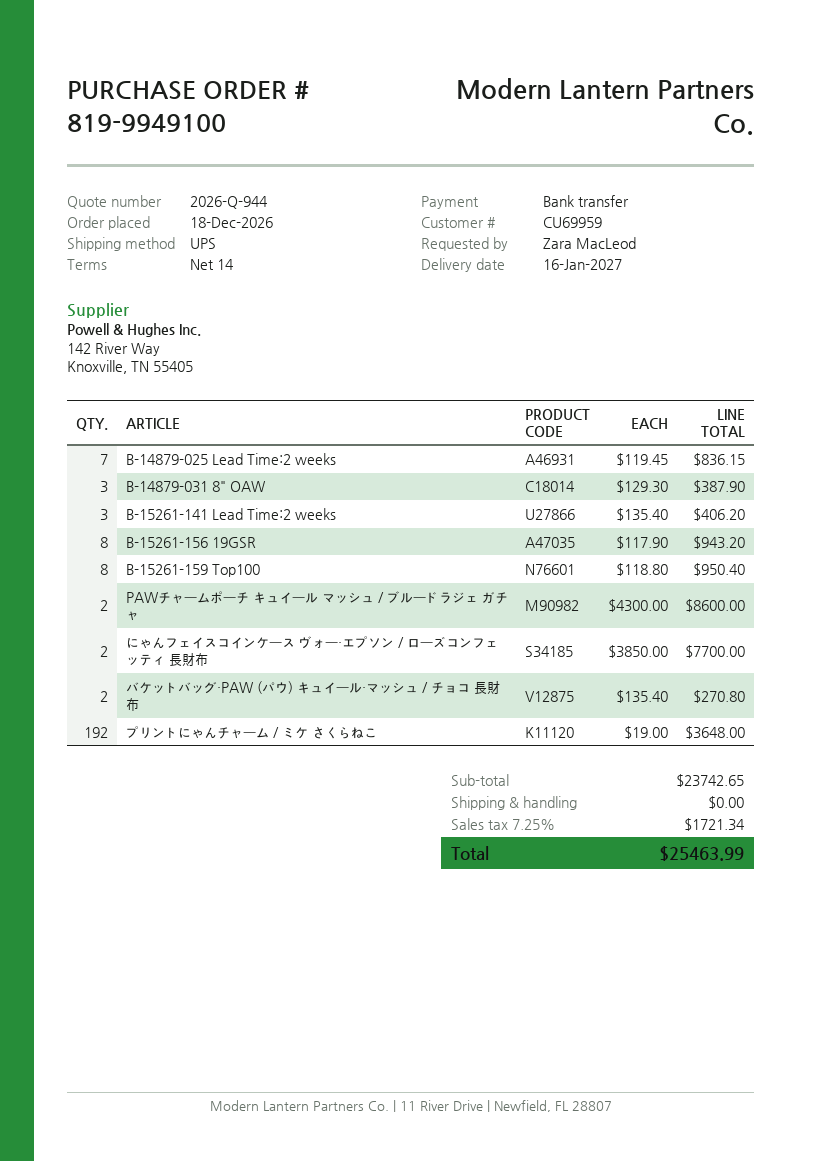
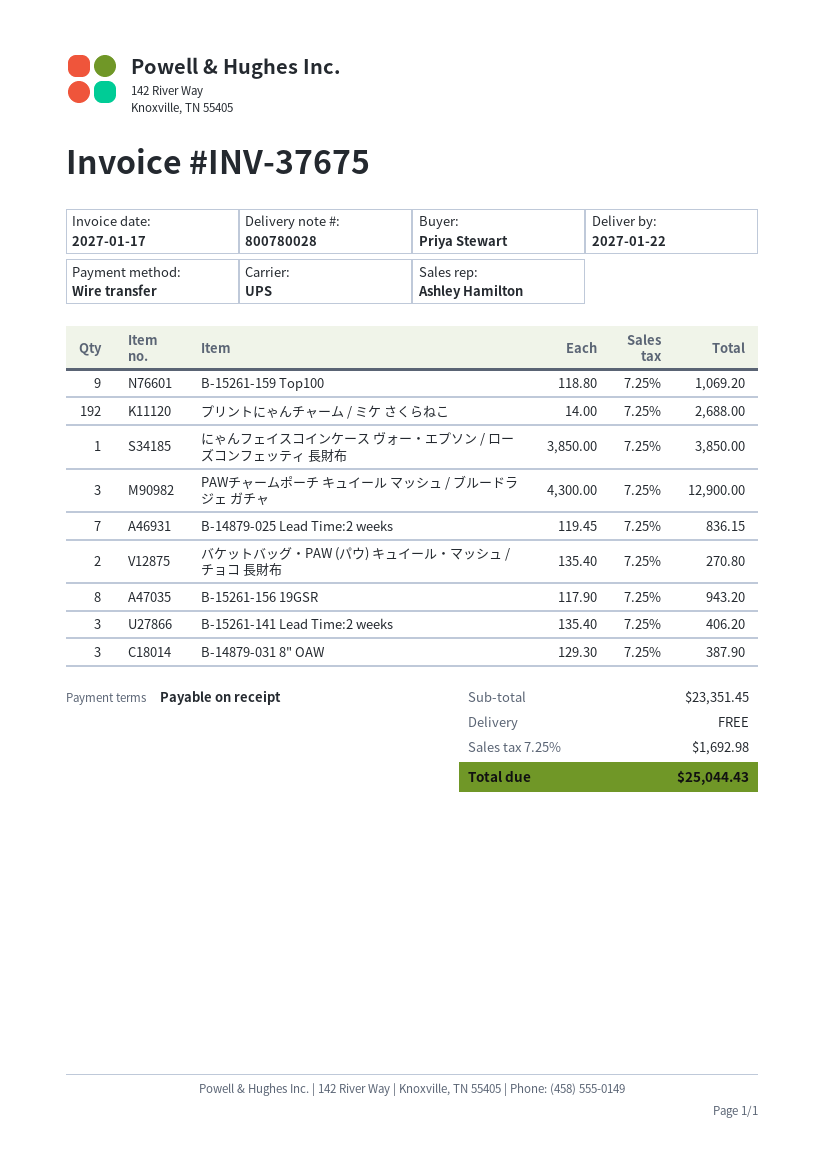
delivery date: 2027-01-16 -> 2027-01-22
payment terms: 14 days -> on receipt
ordered by: Zara MacLeod -> Priya Stewart
B-15261-159 Top100: 8 x 118.80 = 950.40 -> 9 x 118.80 = 1069.20
PAWチャームポーチ キュイール マッシュ / ブルードラジェ ガチャ: 2 x 4300.00 = 8600.00 -> 3 x 4300.00 = 12900.00
にゃんフェイスコインケース ヴォー・エプソン / ローズコンフェッティ 長財布: 2 x 3850.00 = 7700.00 -> 1 x 3850.00 = 3850.00
プリントにゃんチャーム / ミケ さくらねこ: 192 x 19.00 = 3648.00 -> 192 x 14.00 = 2688.00
subtotal: 23742.65 -> 23351.45
tax: 7.25% = 1721.34 -> 7.25% = 1692.98
total: 25463.99 -> 25044.43

